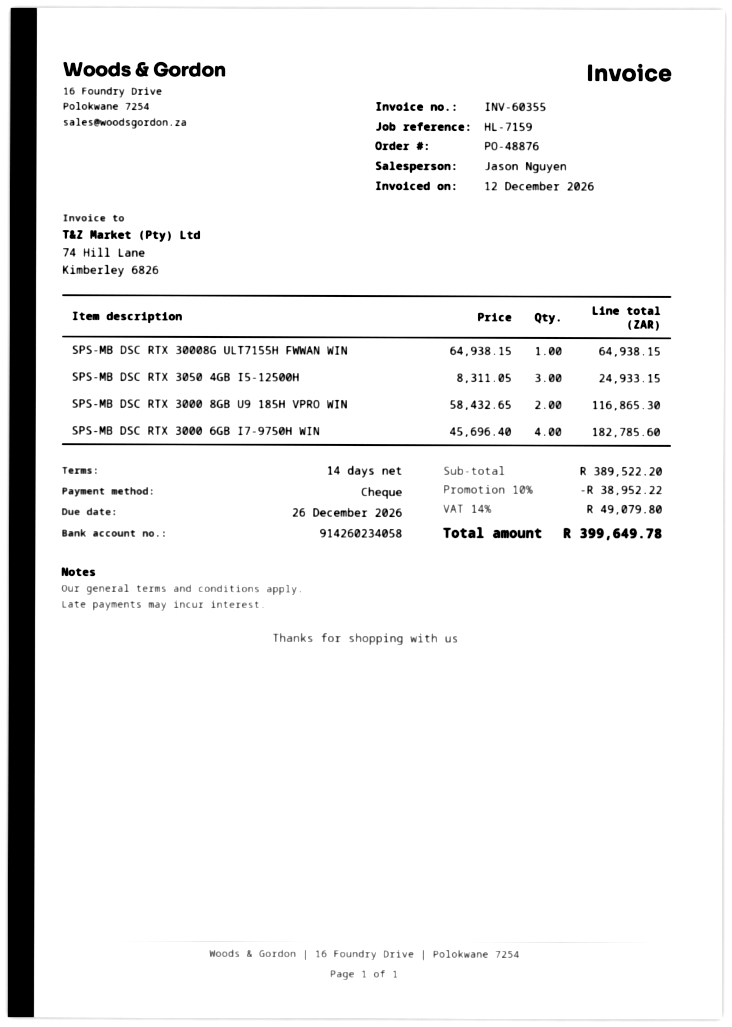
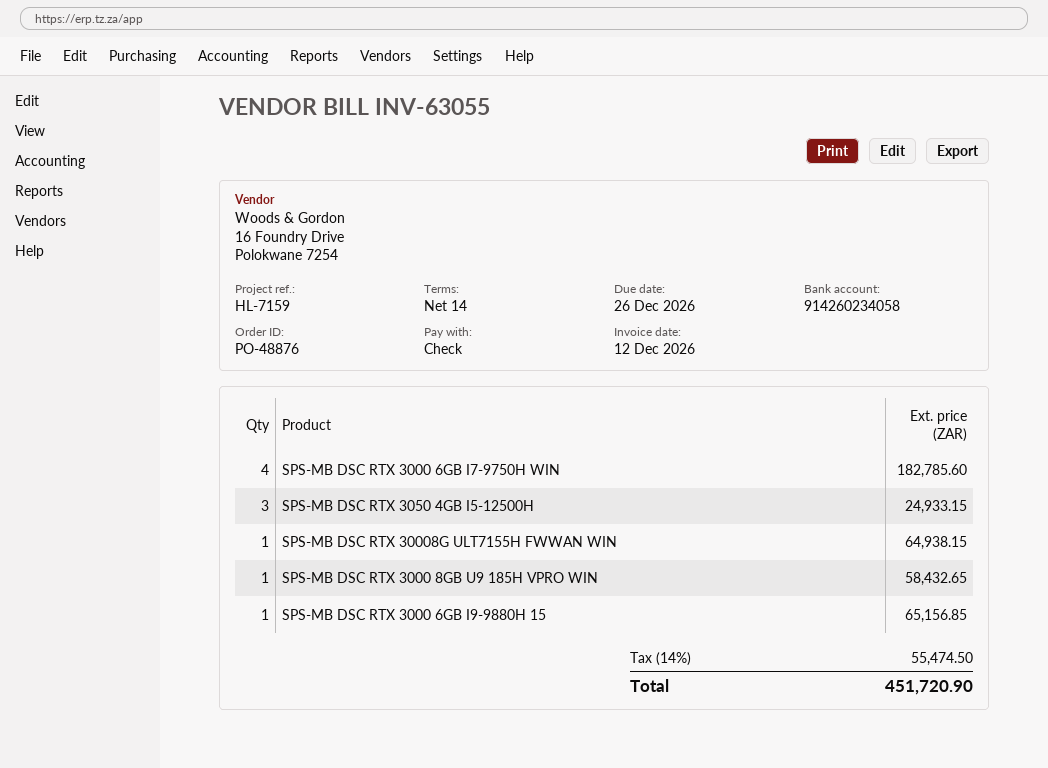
invoice number: INV-60355 -> INV-63055
SPS-MB DSC RTX 3000 8GB U9 185H VPRO WIN: 2 for 116865.30 -> 1 for 58432.65
SPS-MB DSC RTX 3000 6GB I9-9880H 15: none -> 1 for 65156.85
discount: 10% = 38952.22 -> none
tax: 14% = 49079.80 -> 14% = 55474.50
total: 399649.78 -> 451720.90

